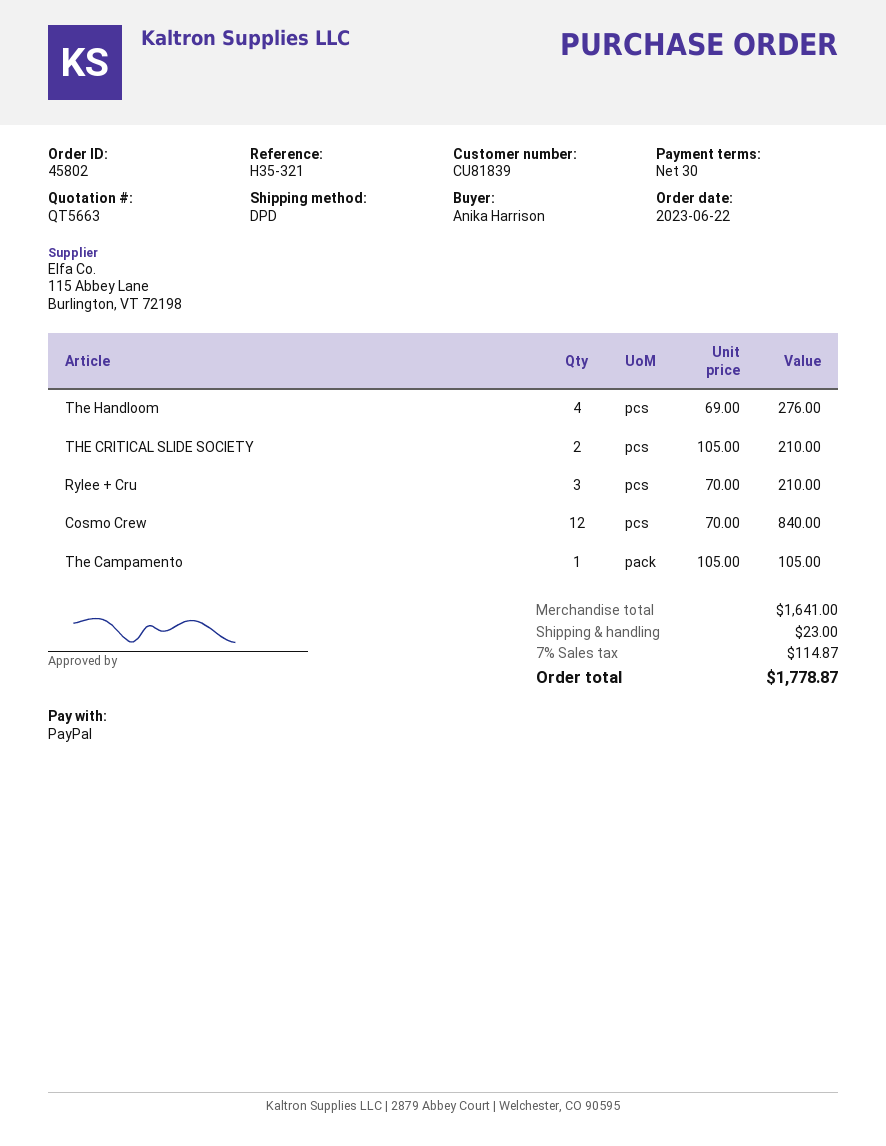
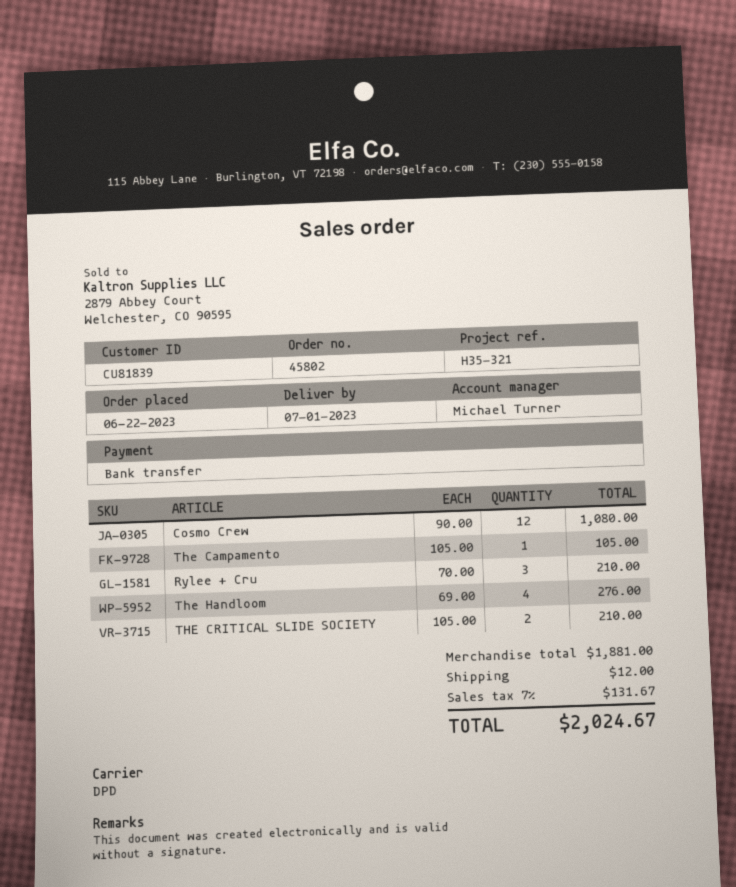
payment method: PayPal -> bank transfer
Cosmo Crew: 12 x 70.00 = 840.00 -> 12 x 90.00 = 1080.00
subtotal: 1641.00 -> 1881.00
shipping: 23.00 -> 12.00
tax: 7% = 114.87 -> 7% = 131.67
total: 1778.87 -> 2024.67

